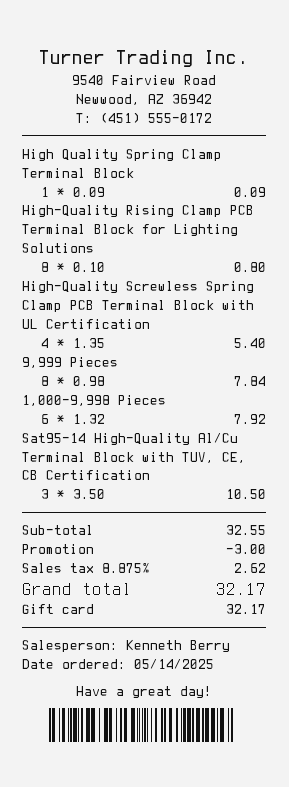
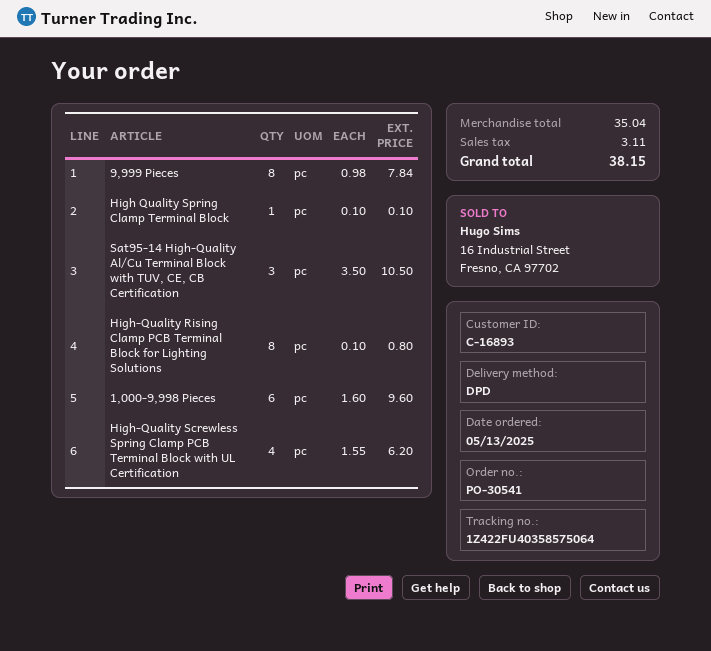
order date: 2025-05-14 -> 2025-05-13
High Quality Spring Clamp Terminal Block: 1 x 0.09 = 0.09 -> 1 x 0.10 = 0.10
High-Quality Screwless Spring Clamp PCB Terminal Block with UL Certification: 4 x 1.35 = 5.40 -> 4 x 1.55 = 6.20
1,000-9,998 Pieces: 6 x 1.32 = 7.92 -> 6 x 1.60 = 9.60
subtotal: 32.55 -> 35.04
discount: 3.00 -> none
tax: 2.62 -> 3.11
total: 32.17 -> 38.15

